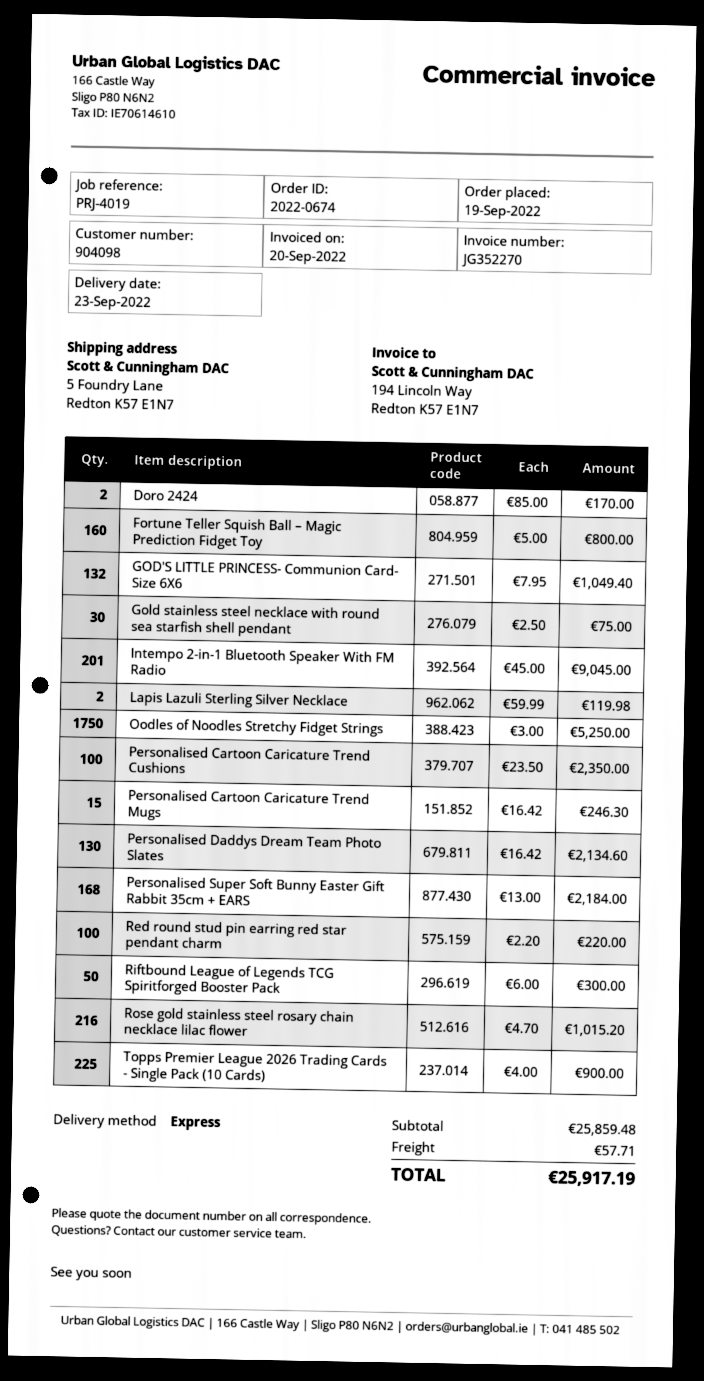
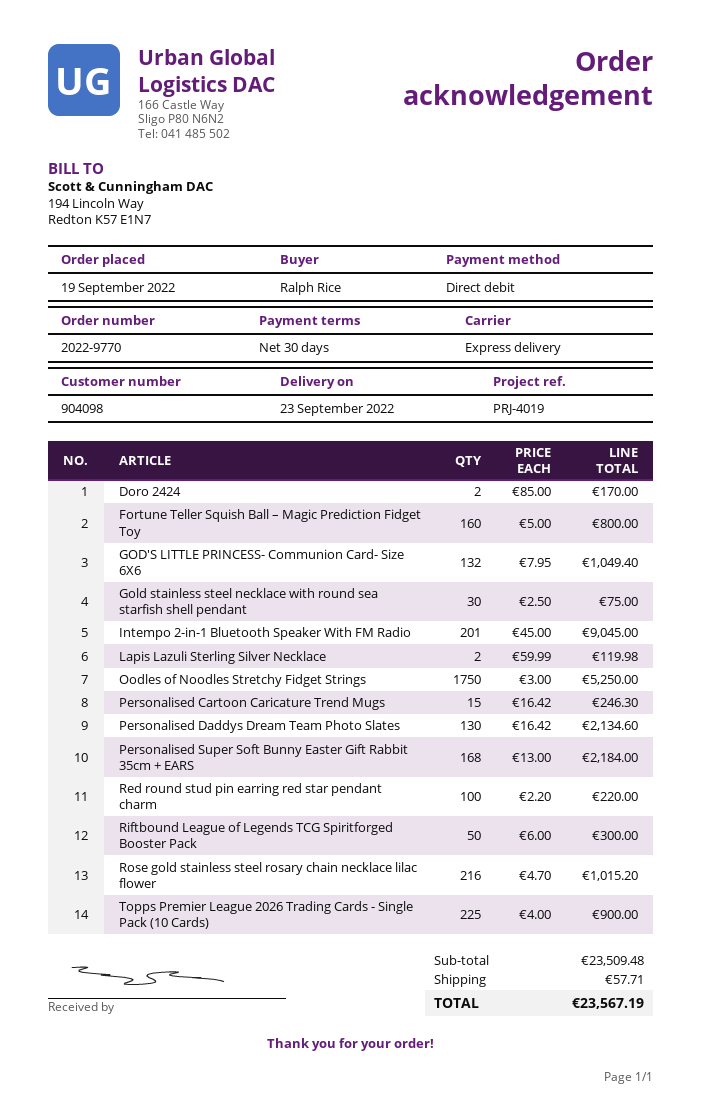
order number: 2022-0674 -> 2022-9770
Personalised Cartoon Caricature Trend Cushions: 100 x 23.50 = 2350.00 -> none
subtotal: 25859.48 -> 23509.48
total: 25917.19 -> 23567.19

